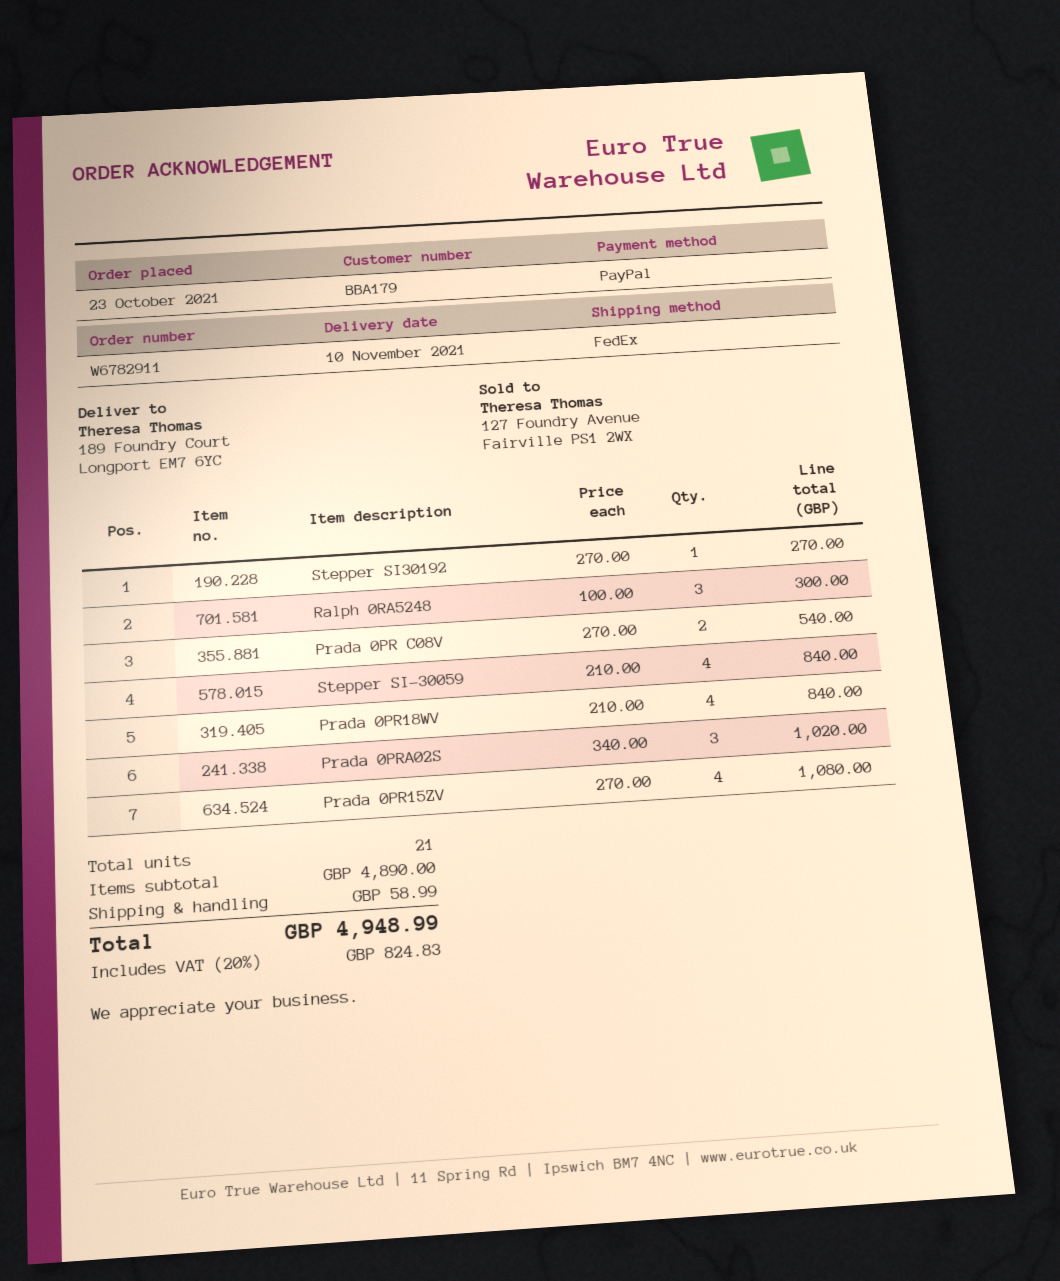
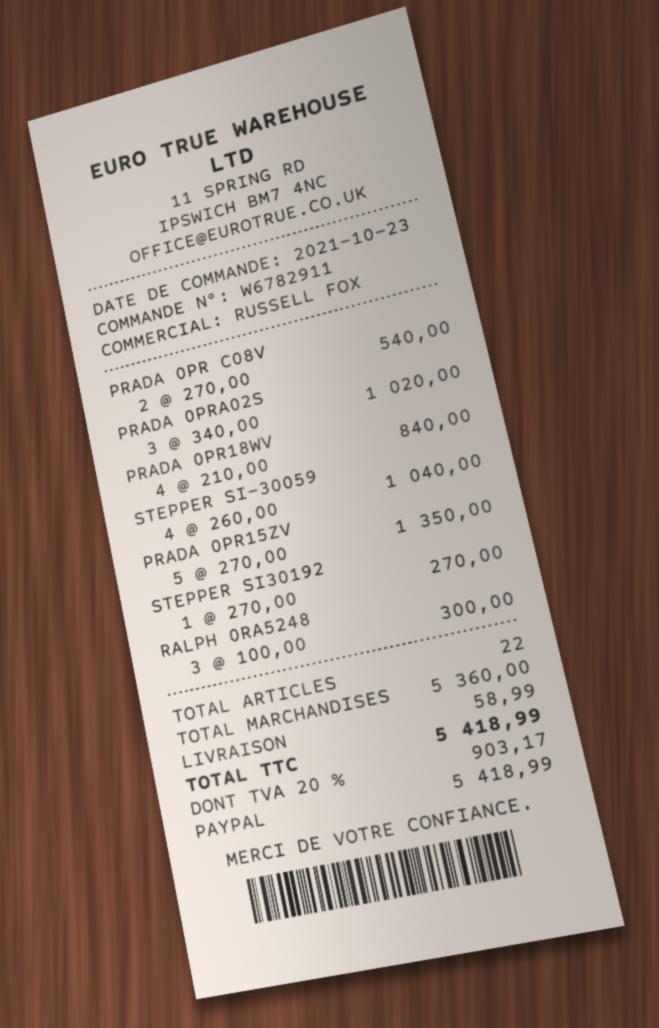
Stepper SI-30059: 4 x 210.00 = 840.00 -> 4 x 260.00 = 1040.00
Prada 0PR15ZV: 4 x 270.00 = 1080.00 -> 5 x 270.00 = 1350.00
total quantity: 21 -> 22
subtotal: 4890.00 -> 5360.00
tax: 20% = 824.83 -> 20% = 903.17
total: 4948.99 -> 5418.99

